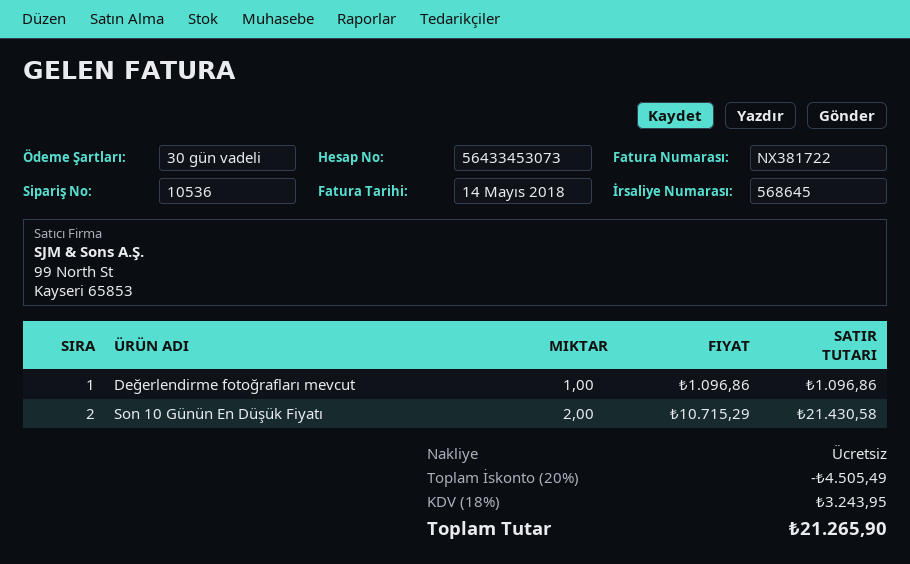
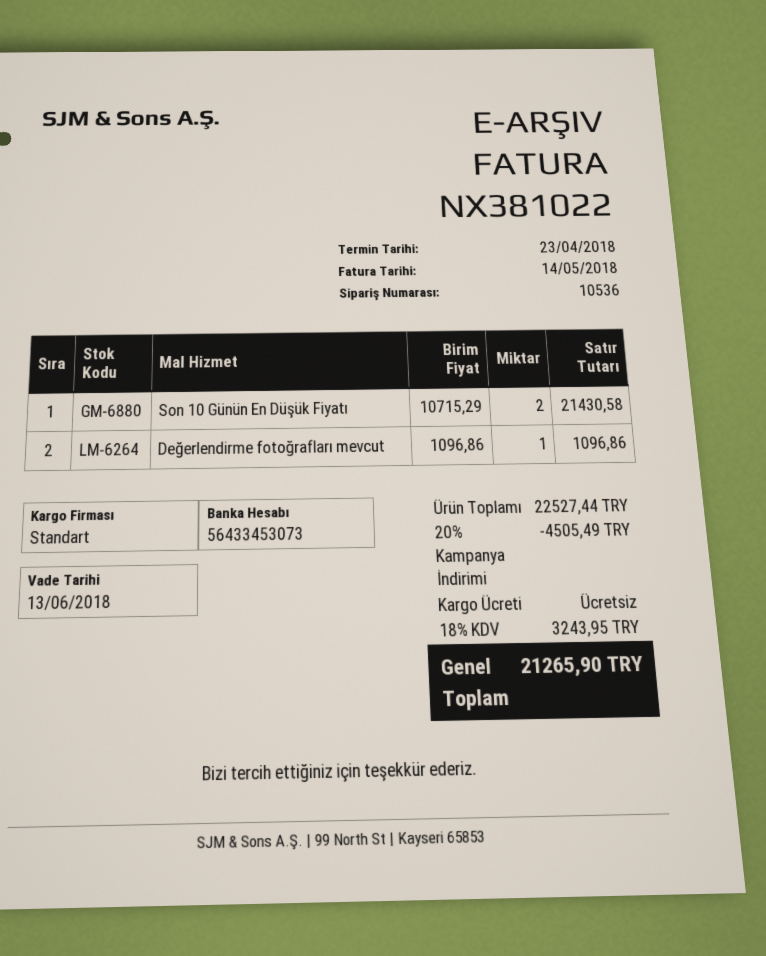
invoice number: NX381722 -> NX381022

